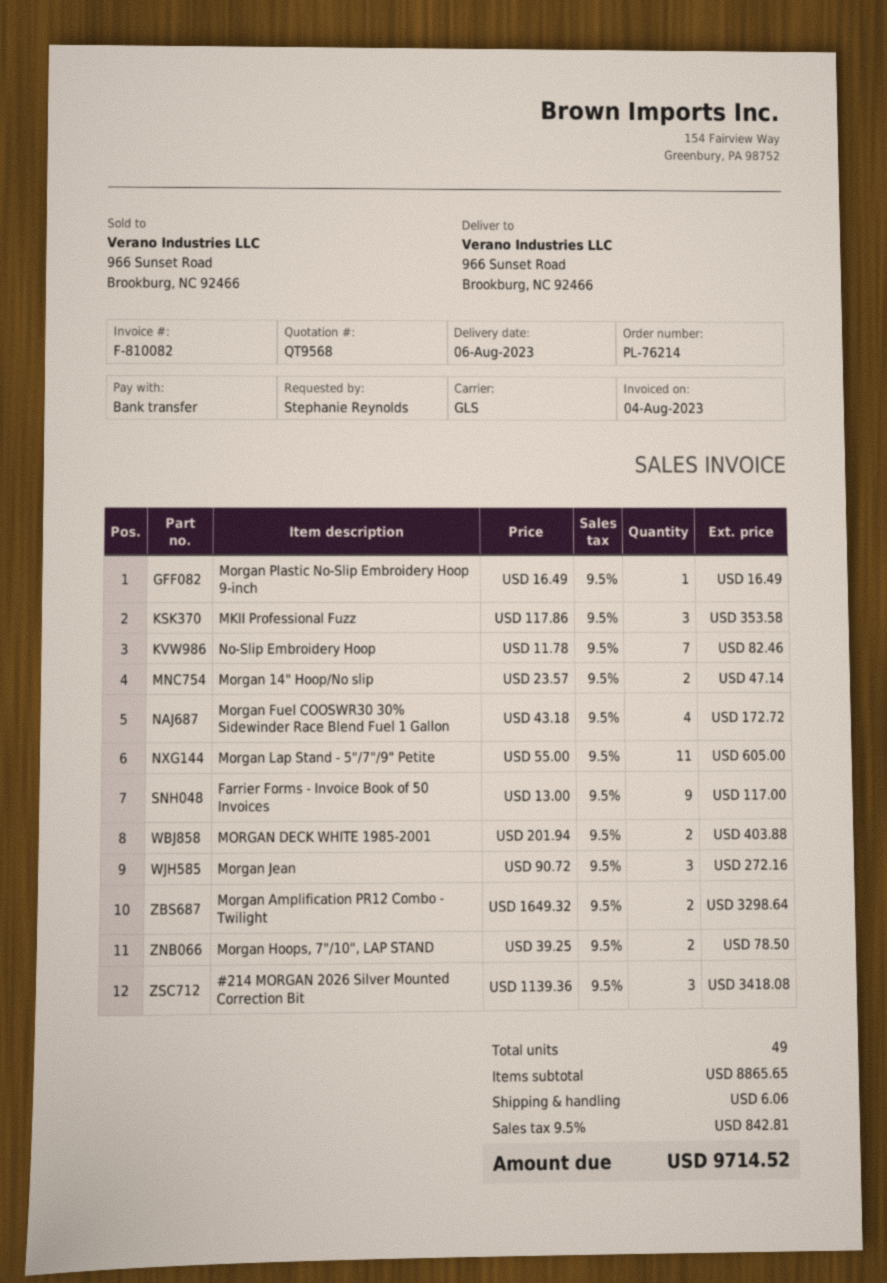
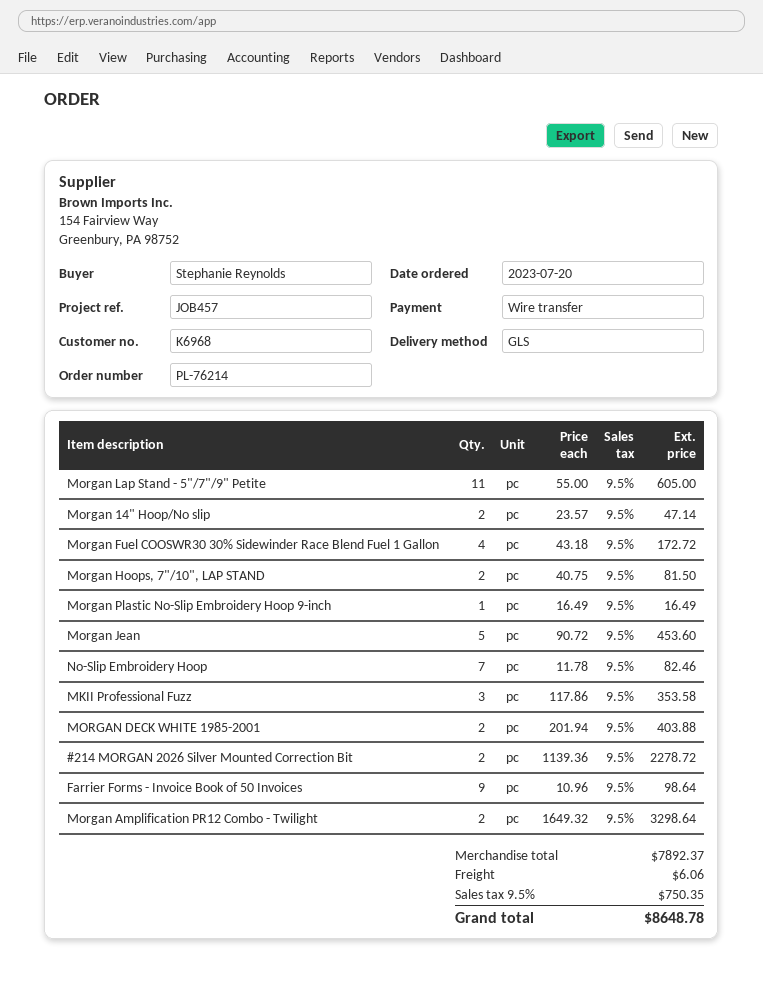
Farrier Forms - Invoice Book of 50 Invoices: 9 x 13.00 = 117.00 -> 9 x 10.96 = 98.64
Morgan Jean: 3 x 90.72 = 272.16 -> 5 x 90.72 = 453.60
Morgan Hoops, 7"/10", LAP STAND: 2 x 39.25 = 78.50 -> 2 x 40.75 = 81.50
#214 MORGAN 2026 Silver Mounted Correction Bit: 3 x 1139.36 = 3418.08 -> 2 x 1139.36 = 2278.72
subtotal: 8865.65 -> 7892.37
tax: 9.5% = 842.81 -> 9.5% = 750.35
total: 9714.52 -> 8648.78

